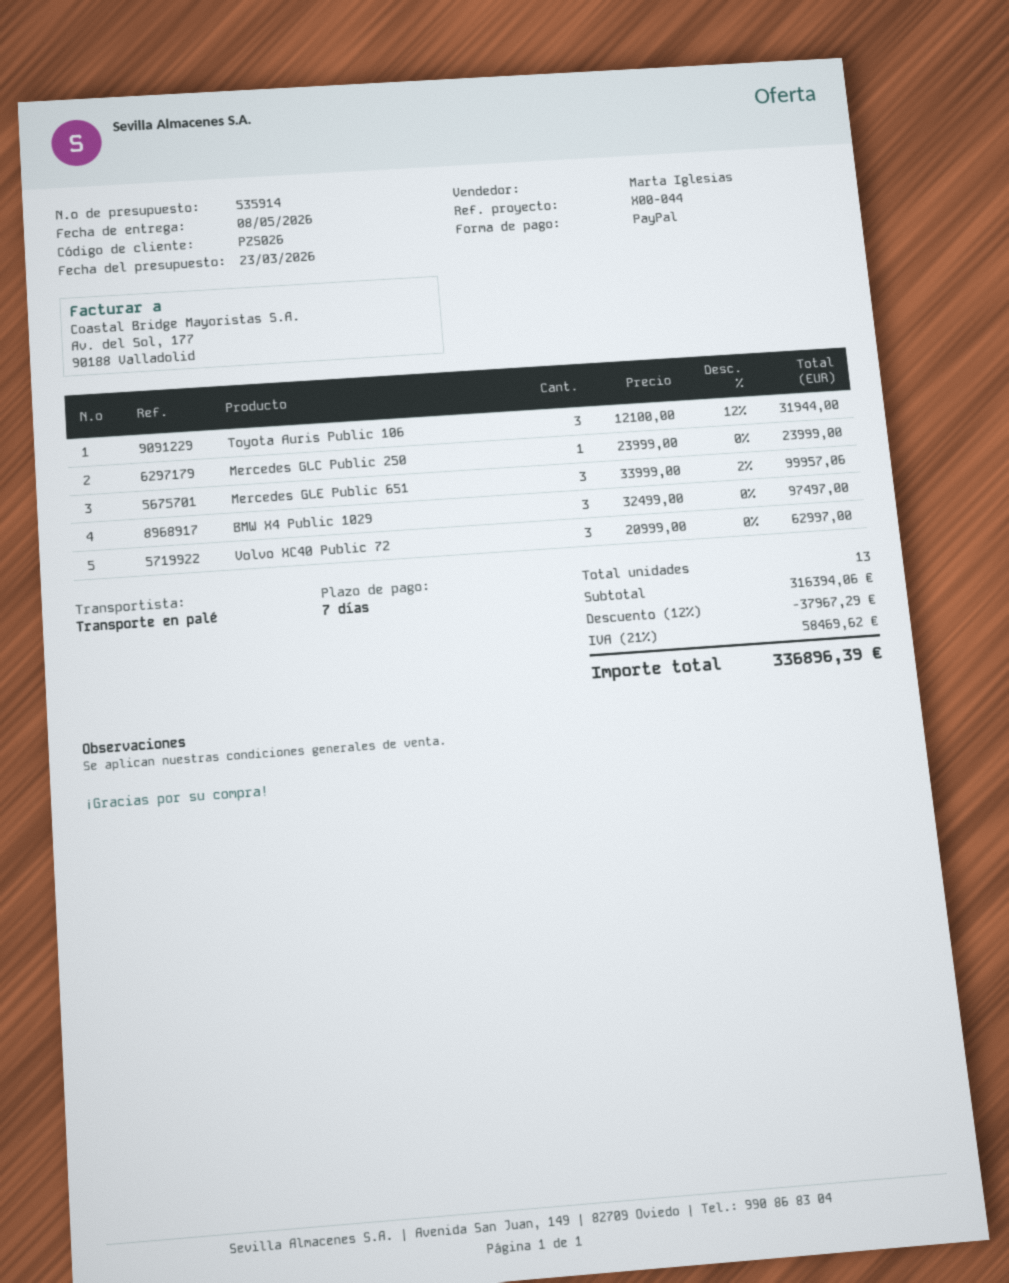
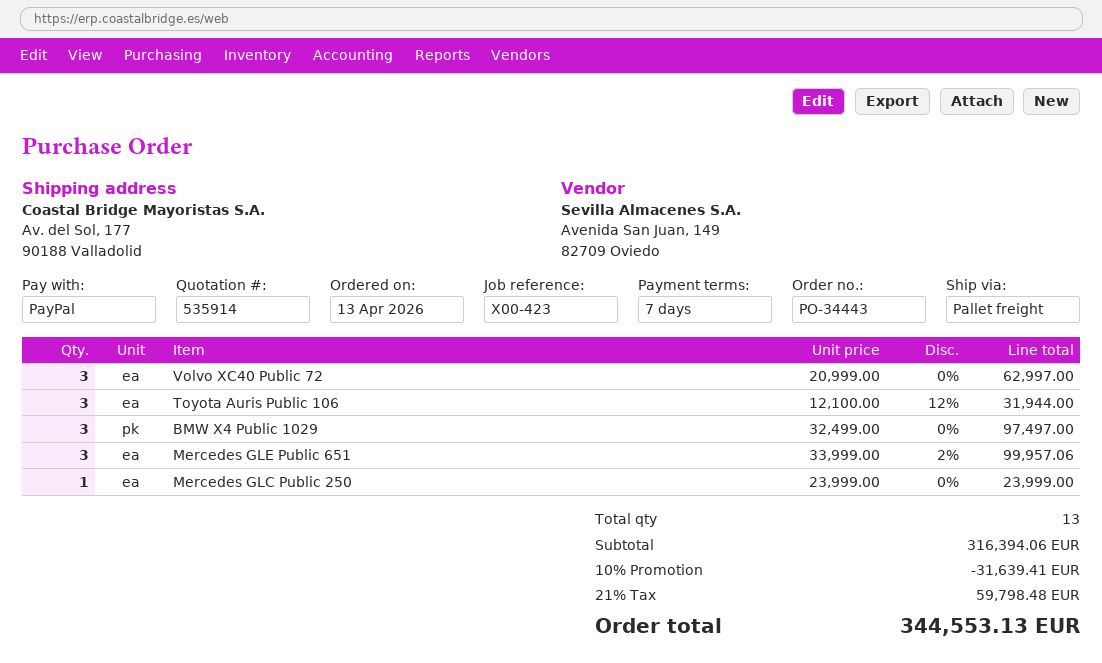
reference: X00-044 -> X00-423
discount: 12% = 37967.29 -> 10% = 31639.41
tax: 21% = 58469.62 -> 21% = 59798.48
total: 336896.39 -> 344553.13

